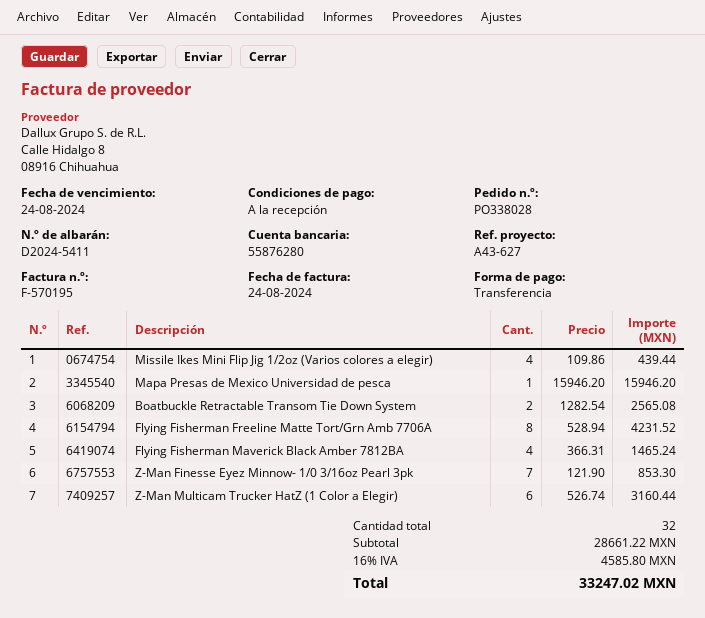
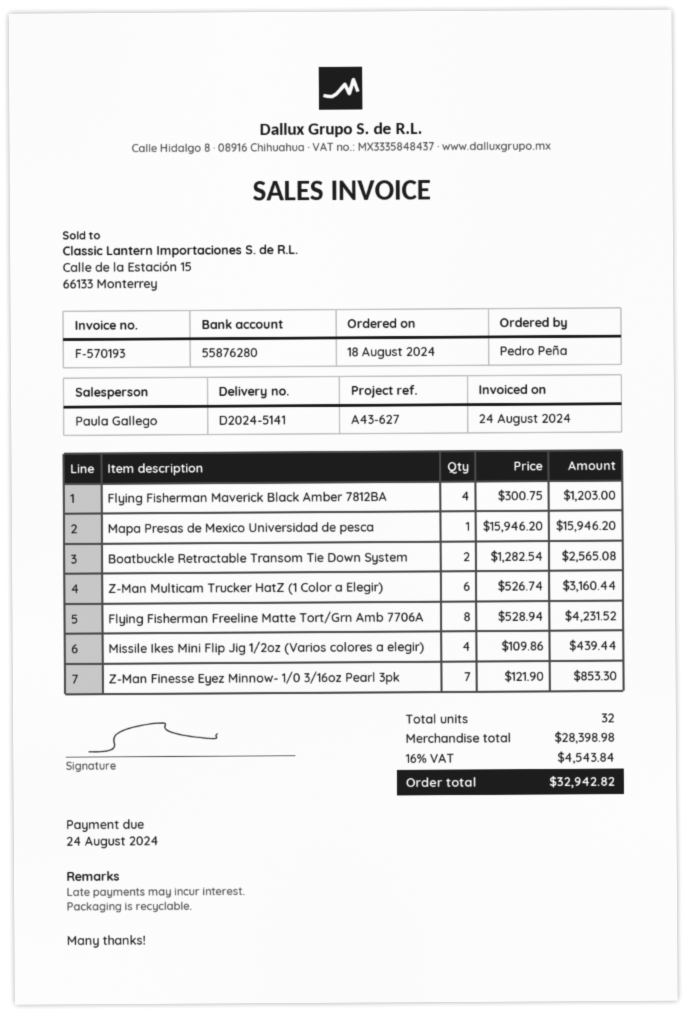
delivery note number: D2024-5411 -> D2024-5141
invoice number: F-570195 -> F-570193
Flying Fisherman Maverick Black Amber 7812BA: 4 x 366.31 = 1465.24 -> 4 x 300.75 = 1203.00
subtotal: 28661.22 -> 28398.98
tax: 16% = 4585.80 -> 16% = 4543.84
total: 33247.02 -> 32942.82

